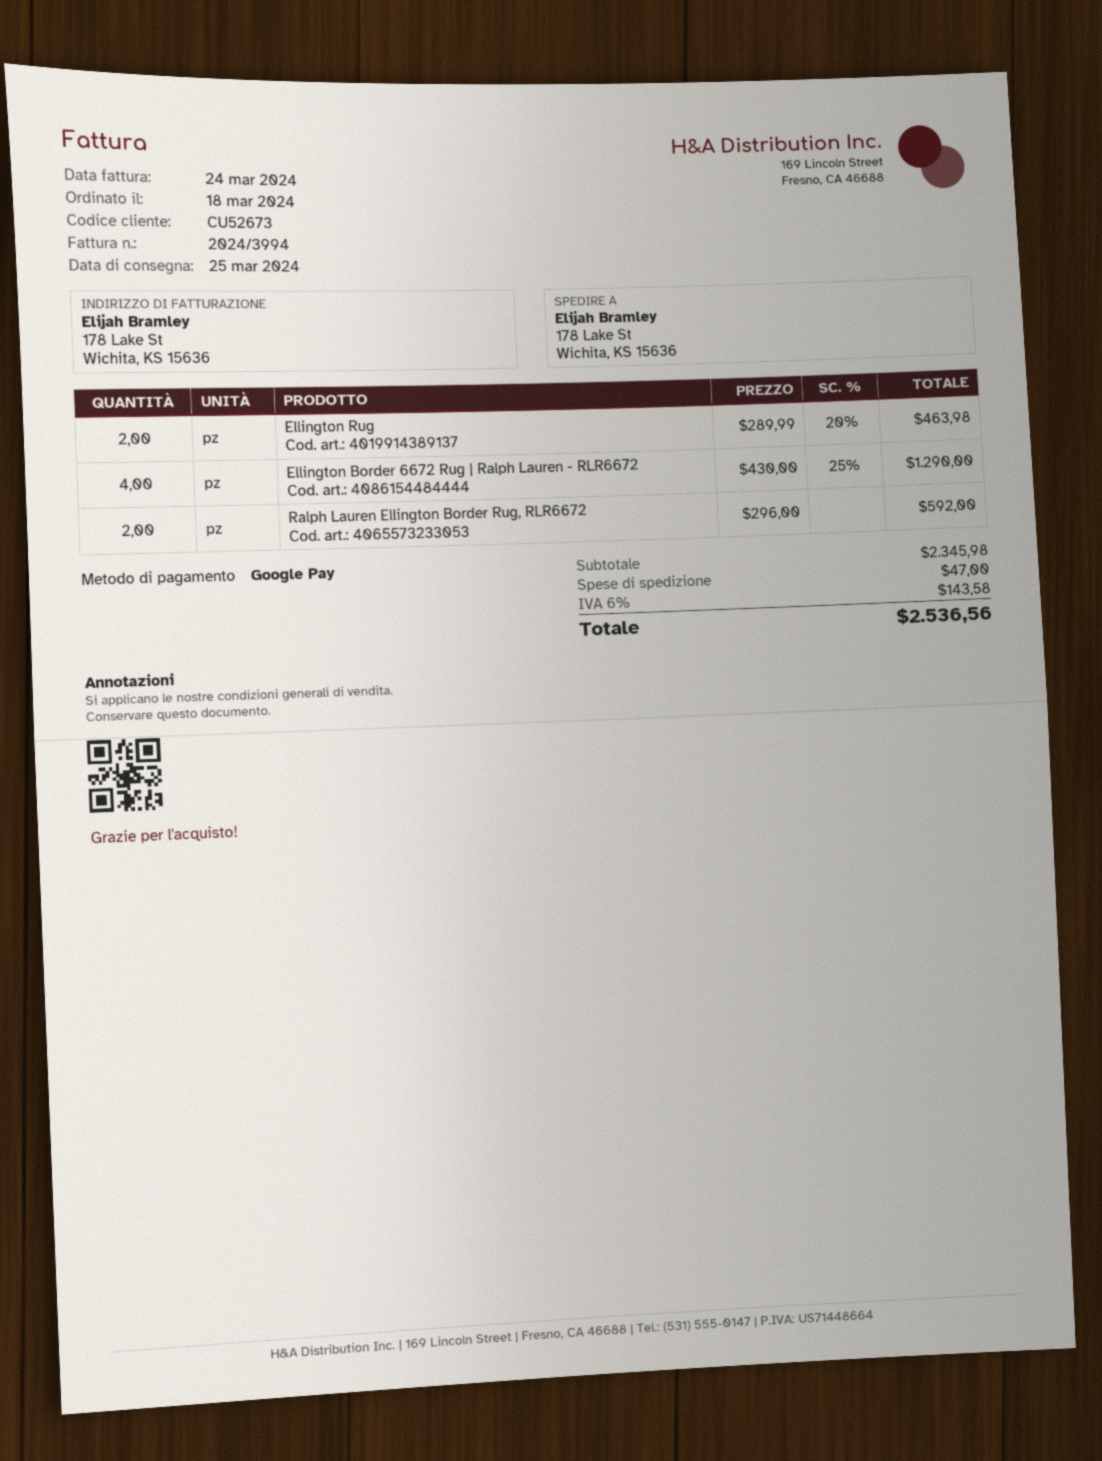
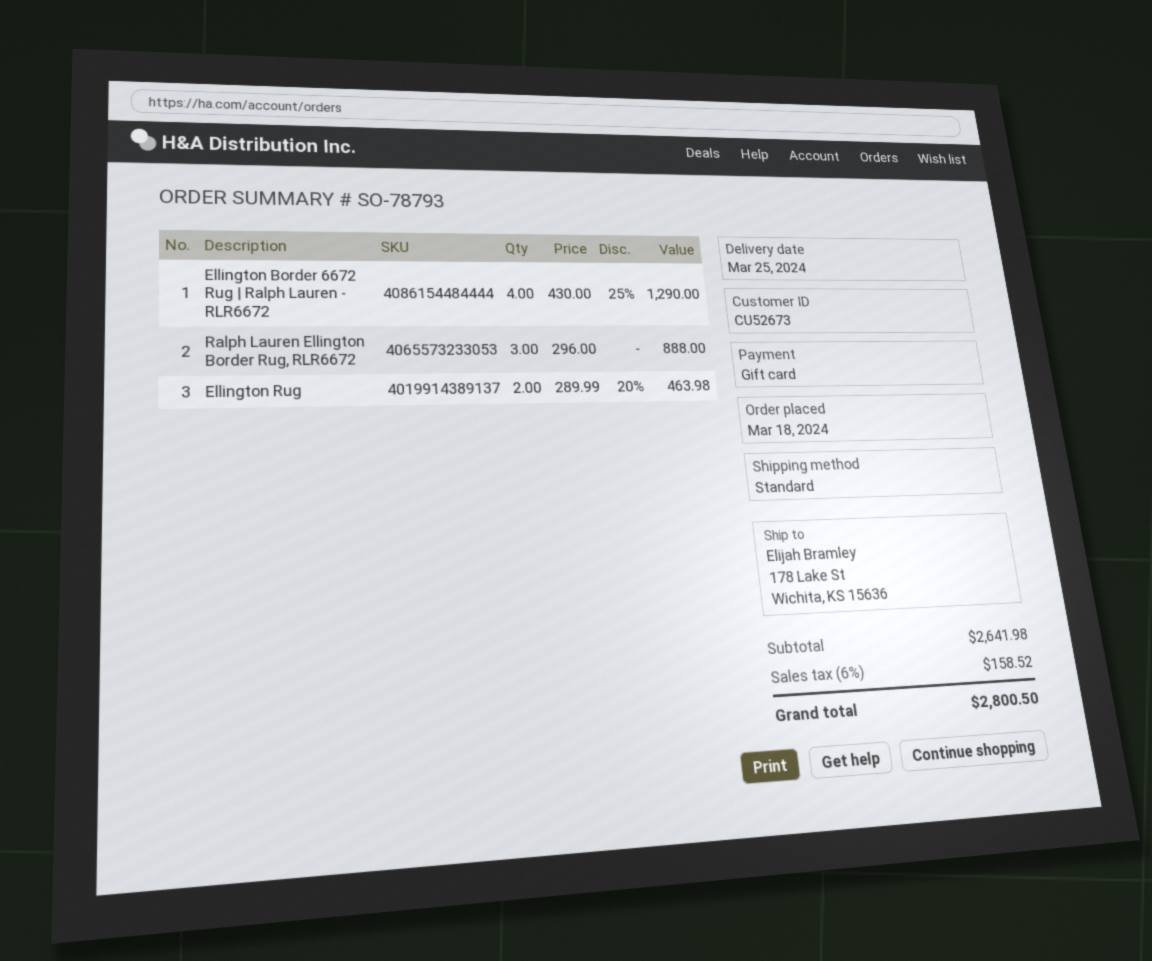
payment method: Google Pay -> gift card
Ralph Lauren Ellington Border Rug, RLR6672: 2 x 296.00 = 592.00 -> 3 x 296.00 = 888.00
subtotal: 2345.98 -> 2641.98
shipping: 47.00 -> none
tax: 6% = 143.58 -> 6% = 158.52
total: 2536.56 -> 2800.50

